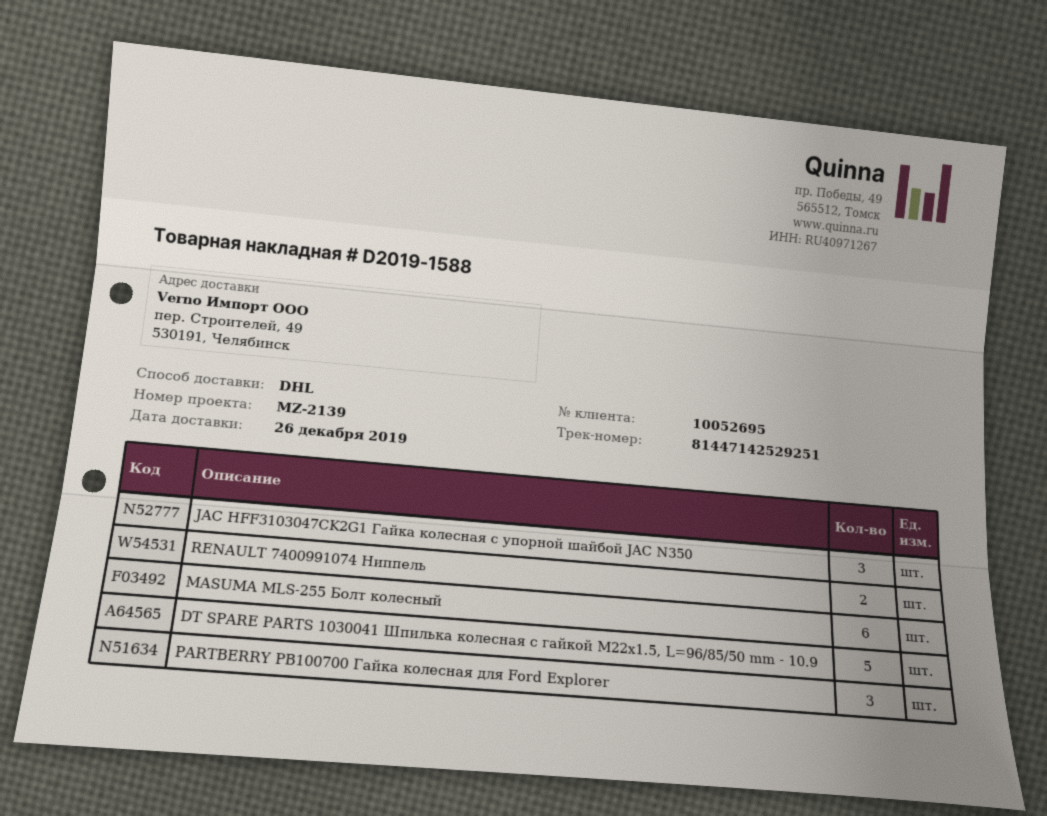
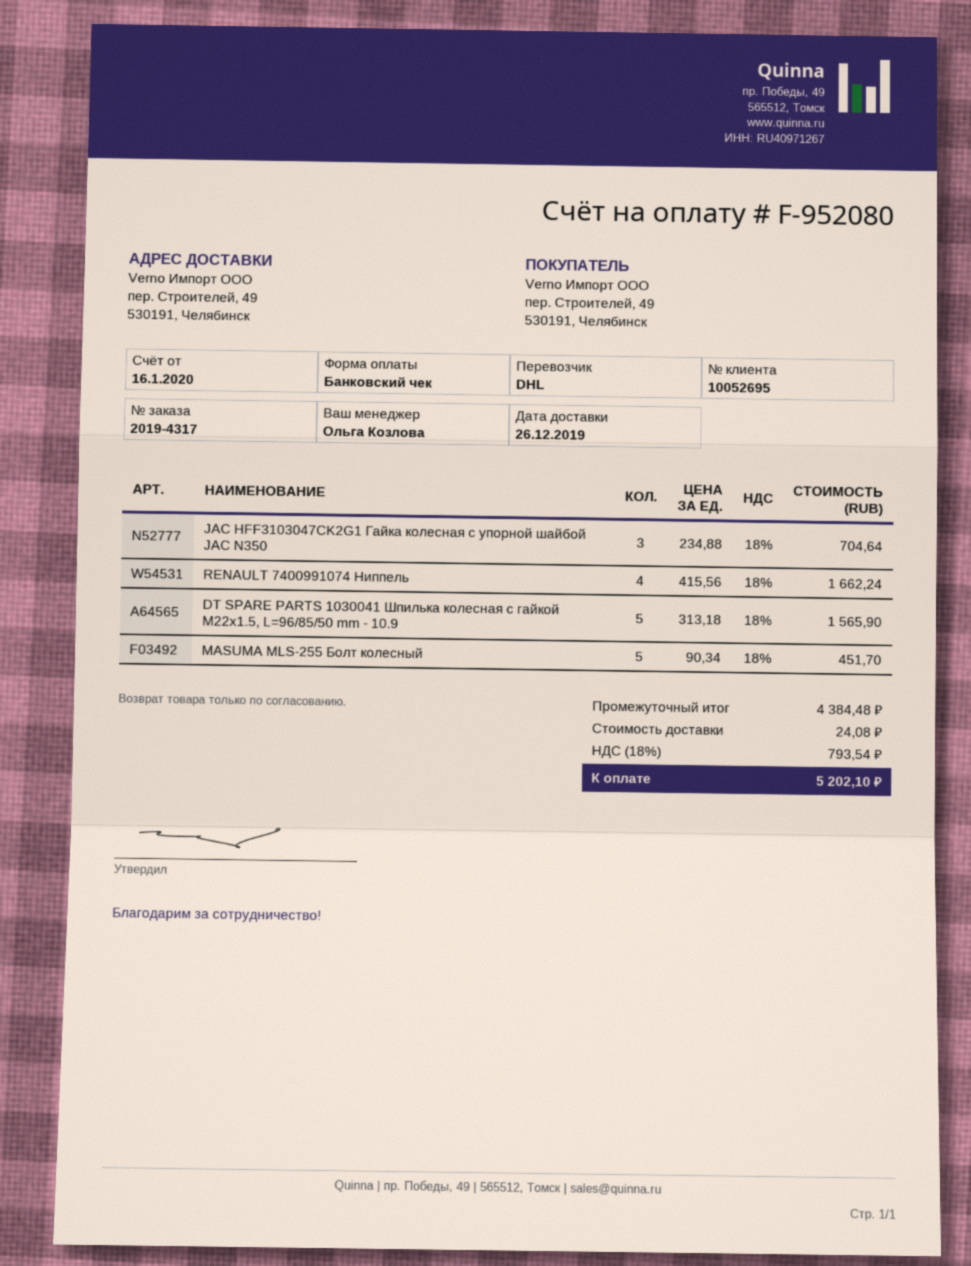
RENAULT 7400991074 Ниппель: 2 -> 4
MASUMA MLS-255 Болт колесный: 6 -> 5
PARTBERRY PB100700 Гайка колесная для Ford Explorer: 3 -> none

